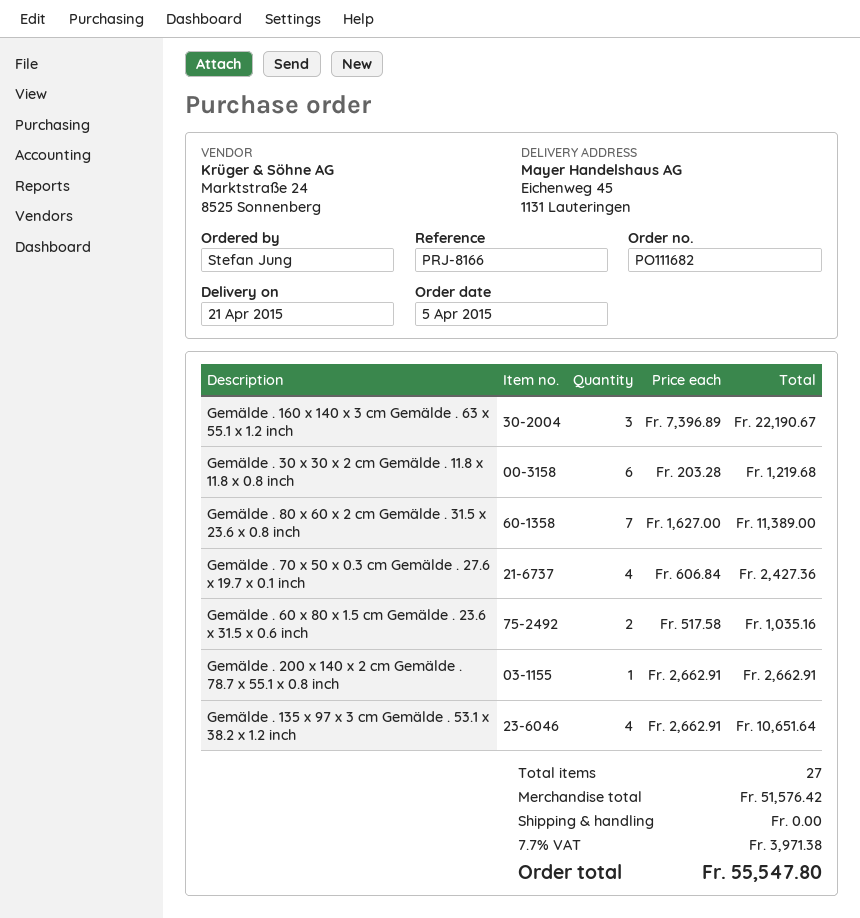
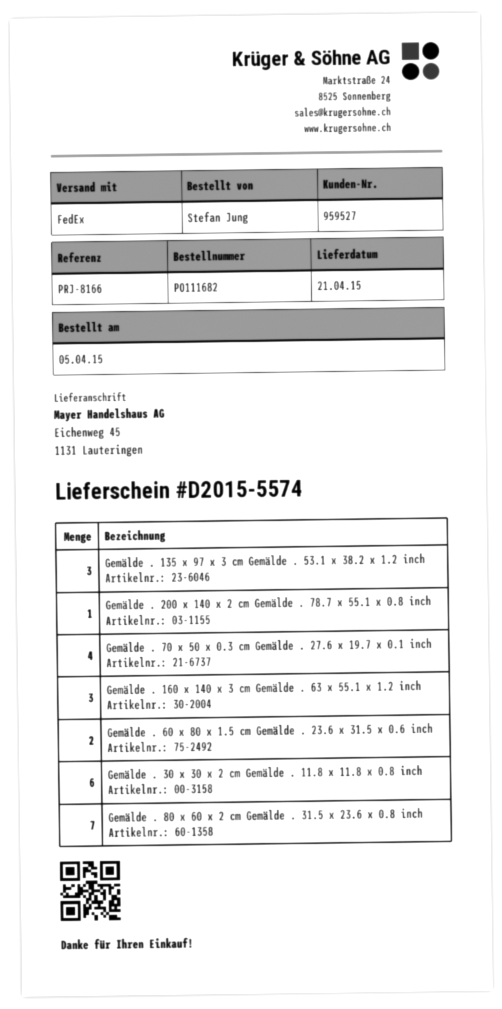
Gemälde . 135 x 97 x 3 cm Gemälde . 53.1 x 38.2 x 1.2 inch: 4 -> 3

